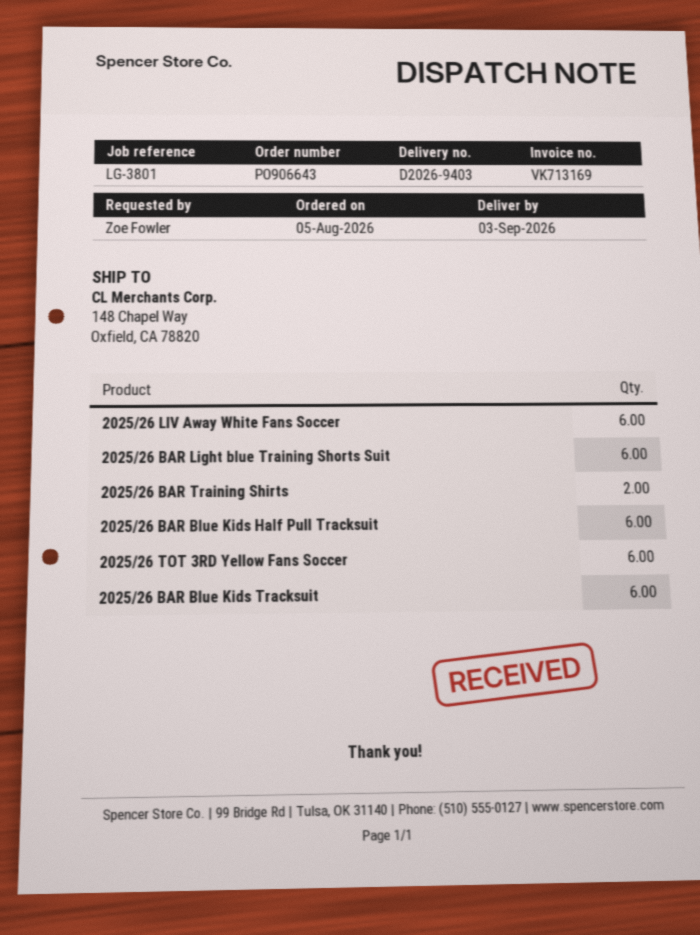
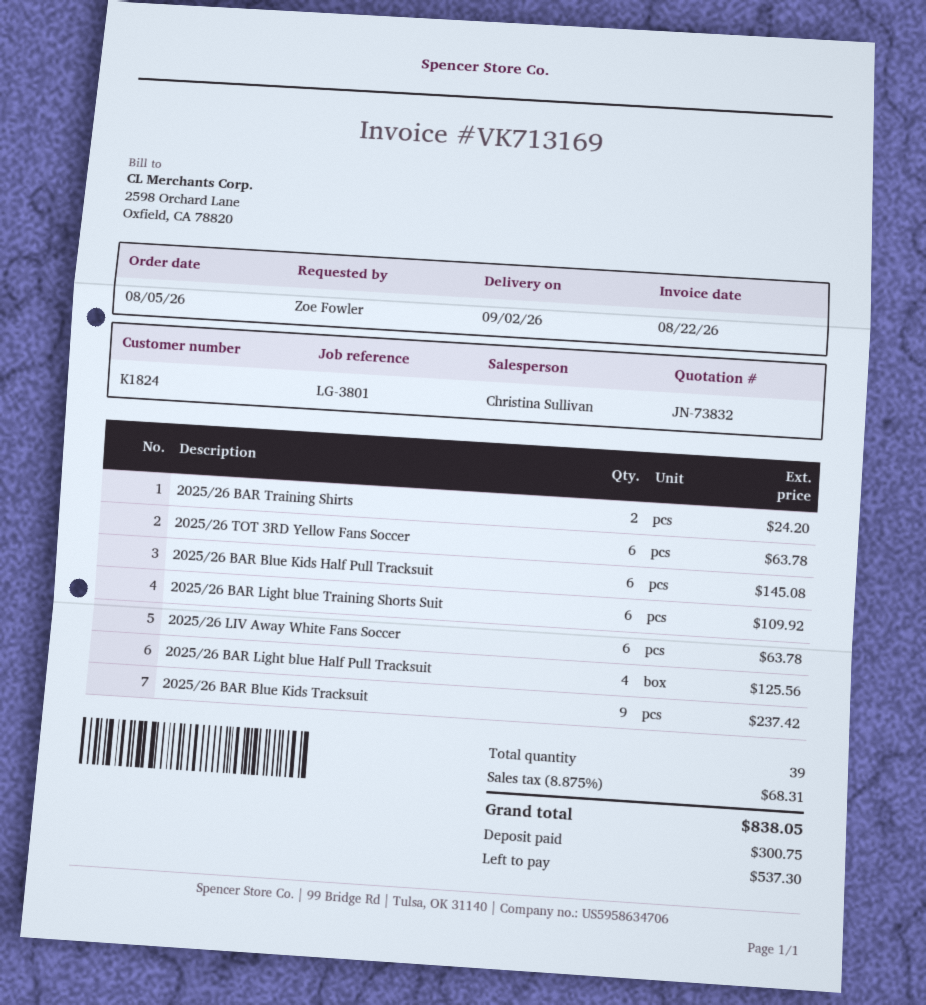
delivery date: 2026-09-03 -> 2026-09-02
2025/26 BAR Blue Kids Tracksuit: 6 -> 9
2025/26 BAR Light blue Half Pull Tracksuit: none -> 4

